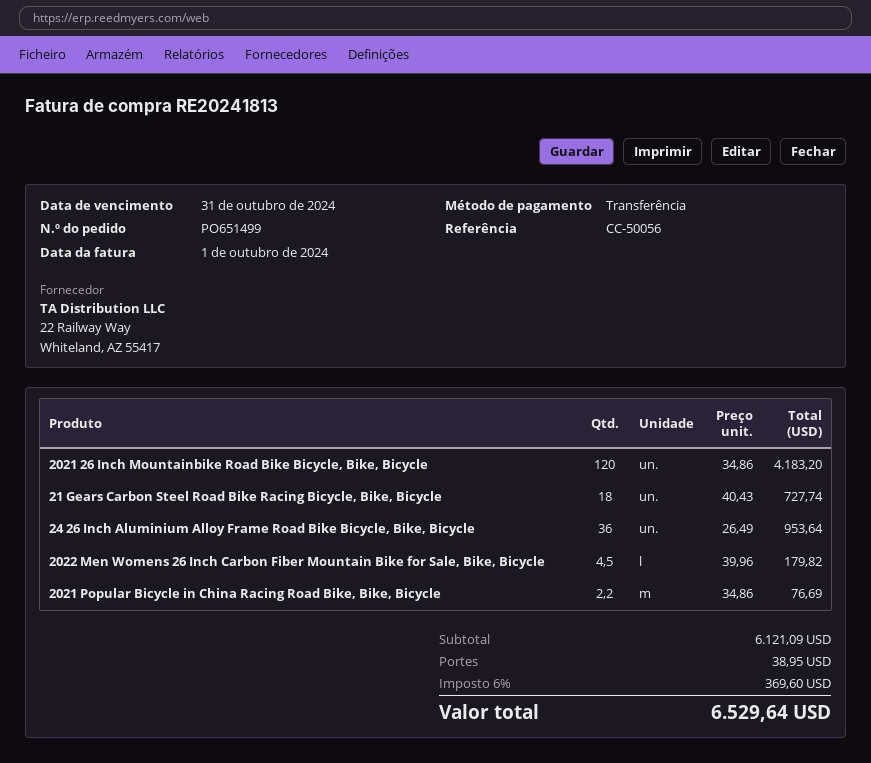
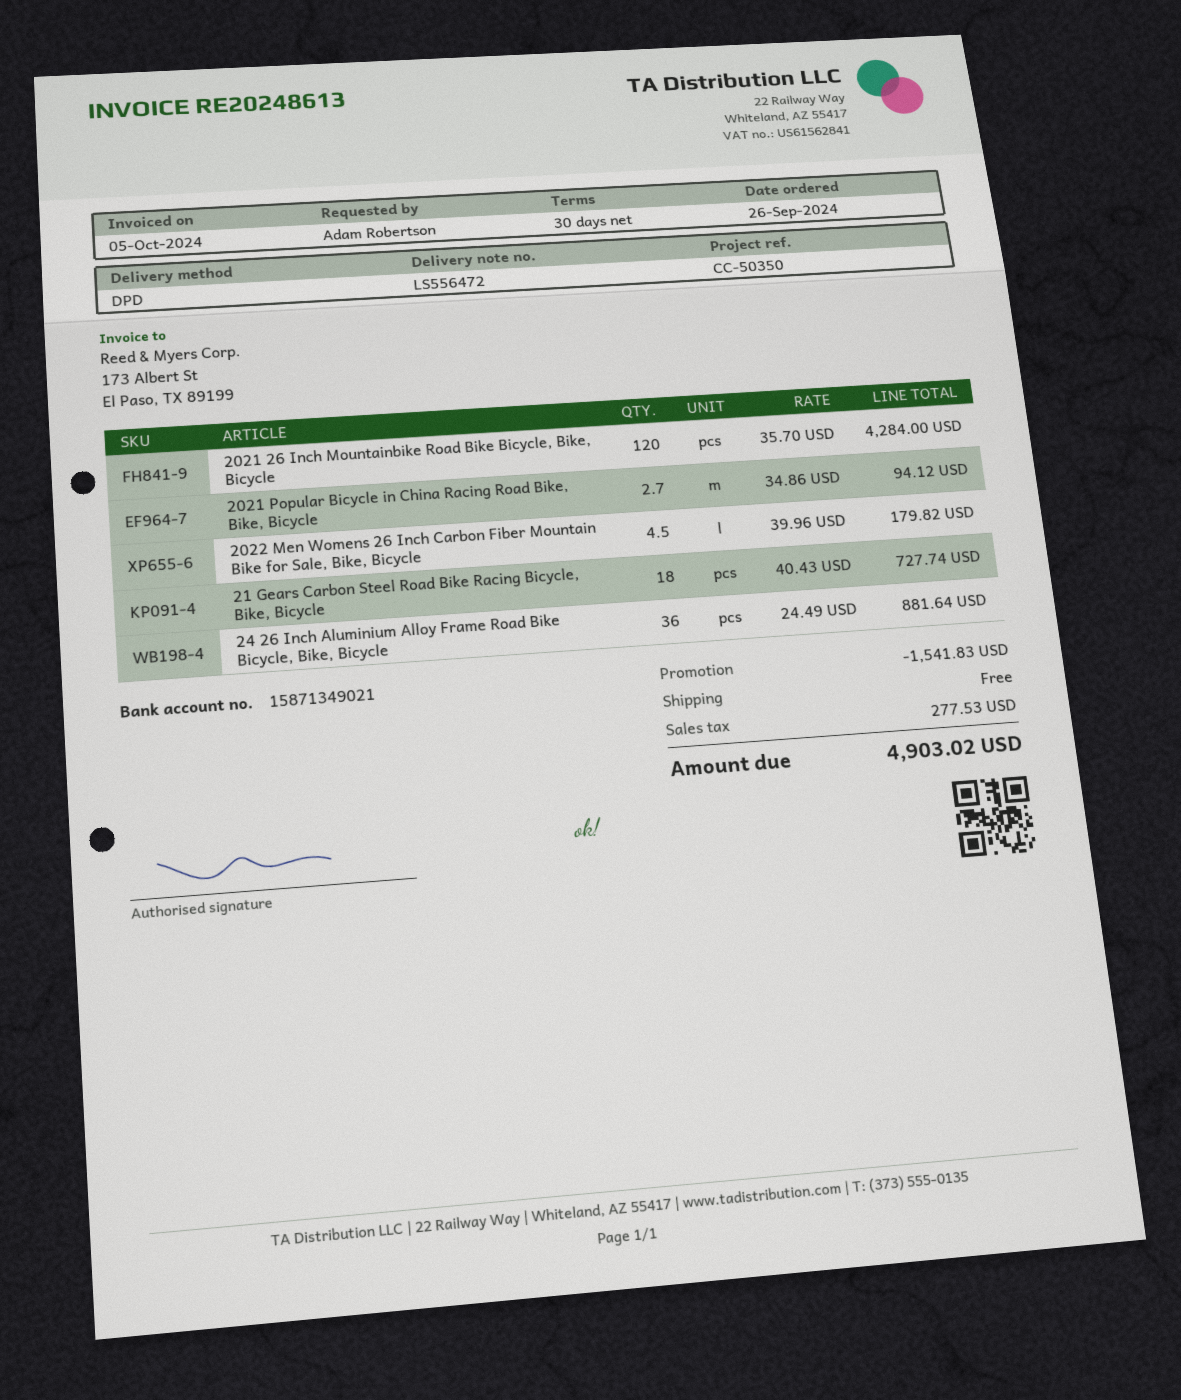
invoice number: RE20241813 -> RE20248613
invoice date: 2024-10-01 -> 2024-10-05
reference: CC-50056 -> CC-50350
2021 26 Inch Mountainbike Road Bike Bicycle, Bike, Bicycle: 120 x 34.86 = 4183.20 -> 120 x 35.70 = 4284.00
24 26 Inch Aluminium Alloy Frame Road Bike Bicycle, Bike, Bicycle: 36 x 26.49 = 953.64 -> 36 x 24.49 = 881.64
2021 Popular Bicycle in China Racing Road Bike, Bike, Bicycle: 2.2 x 34.86 = 76.69 -> 2.7 x 34.86 = 94.12
discount: none -> 1541.83
shipping: 38.95 -> 0.00
tax: 369.60 -> 277.53
total: 6529.64 -> 4903.02

